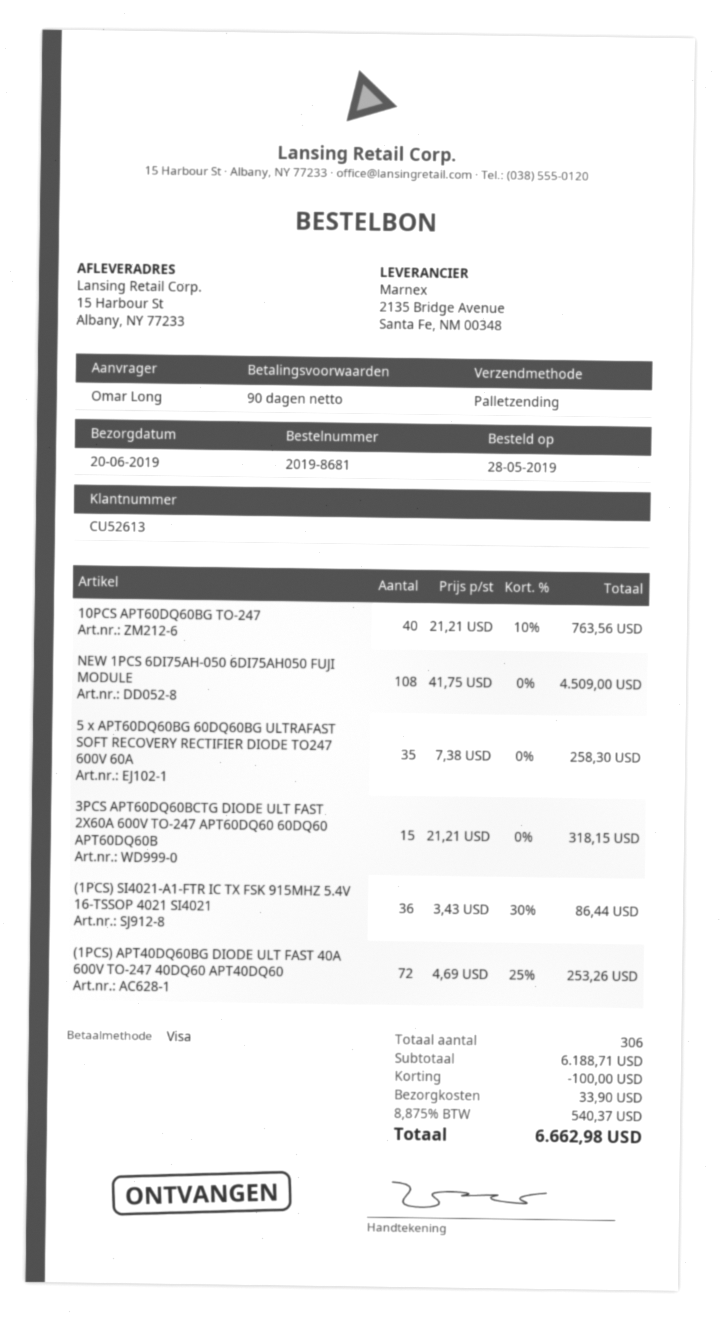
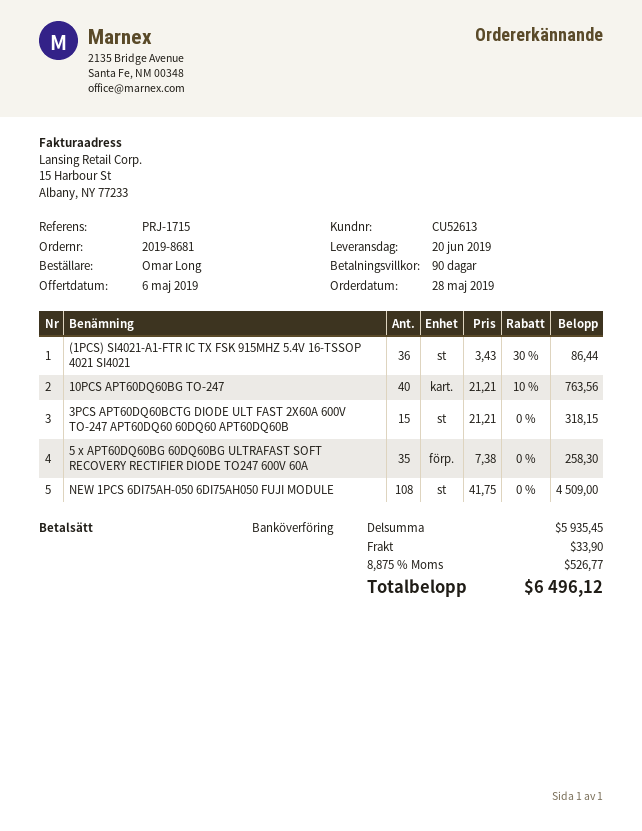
payment method: Visa -> bank transfer
(1PCS) APT40DQ60BG DIODE ULT FAST 40A 600V TO-247 40DQ60 APT40DQ60: 72 x 4.69 - 25% = 253.26 -> none
subtotal: 6188.71 -> 5935.45
discount: 100.00 -> none
tax: 8.875% = 540.37 -> 8.875% = 526.77
total: 6662.98 -> 6496.12

